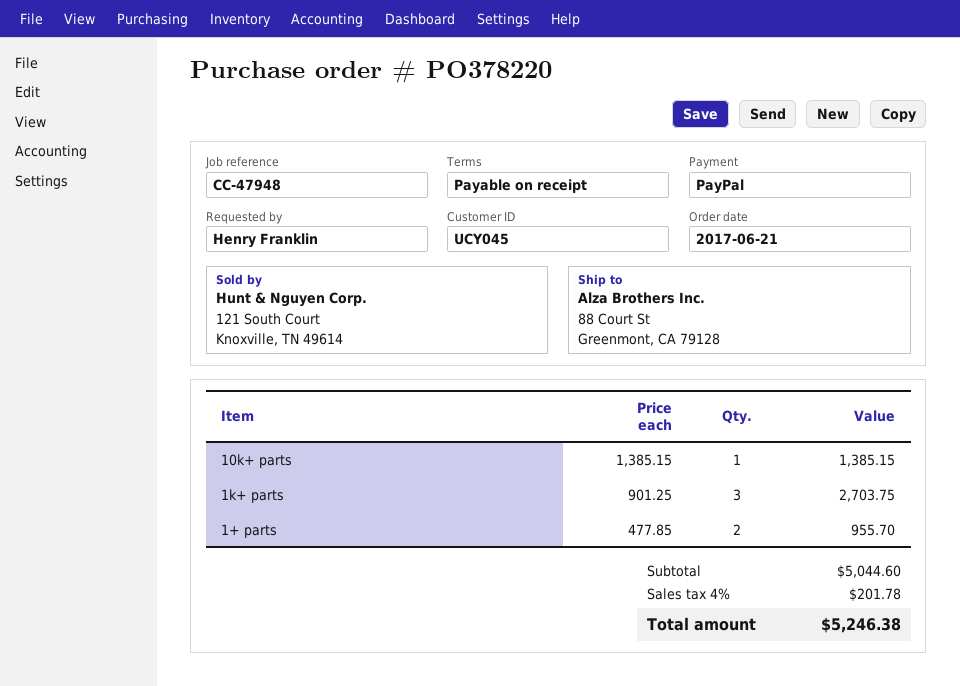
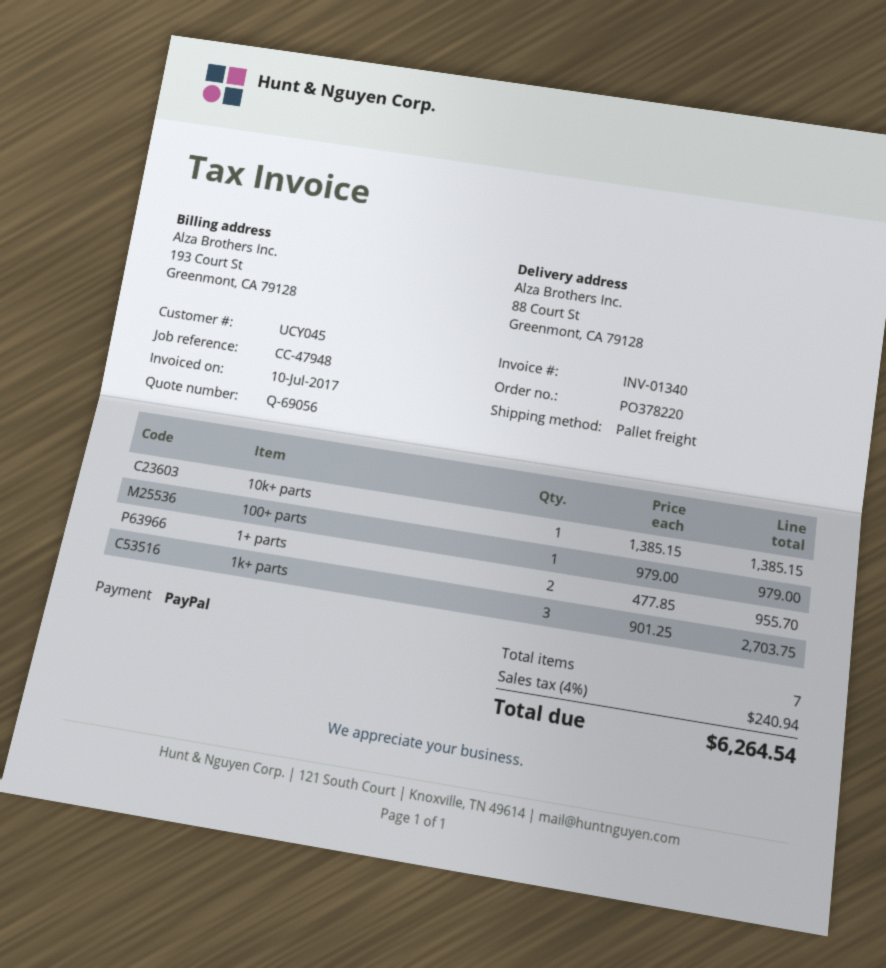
100+ parts: none -> 1 x 979.00 = 979.00
tax: 4% = 201.78 -> 4% = 240.94
total: 5246.38 -> 6264.54

